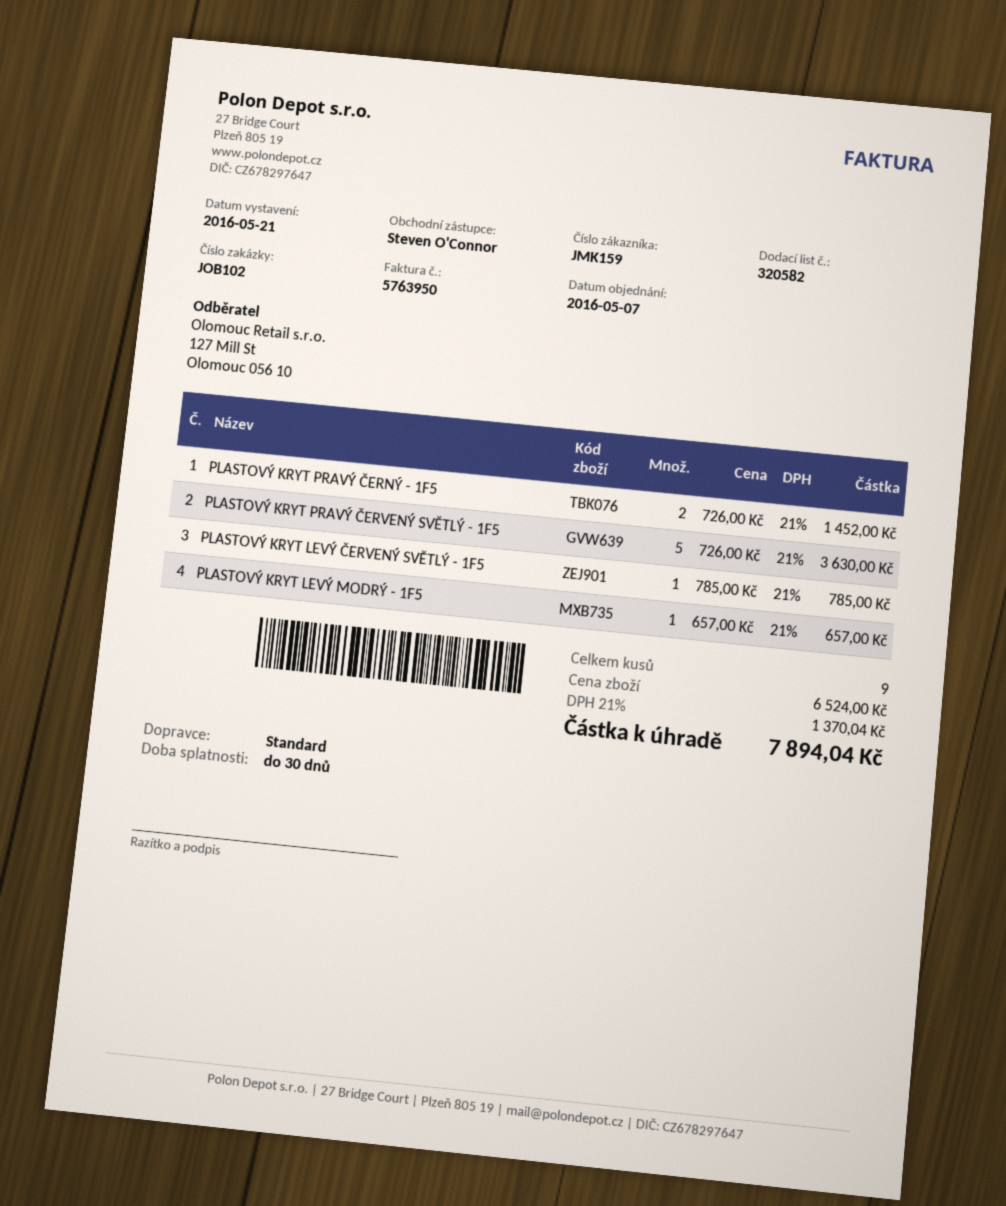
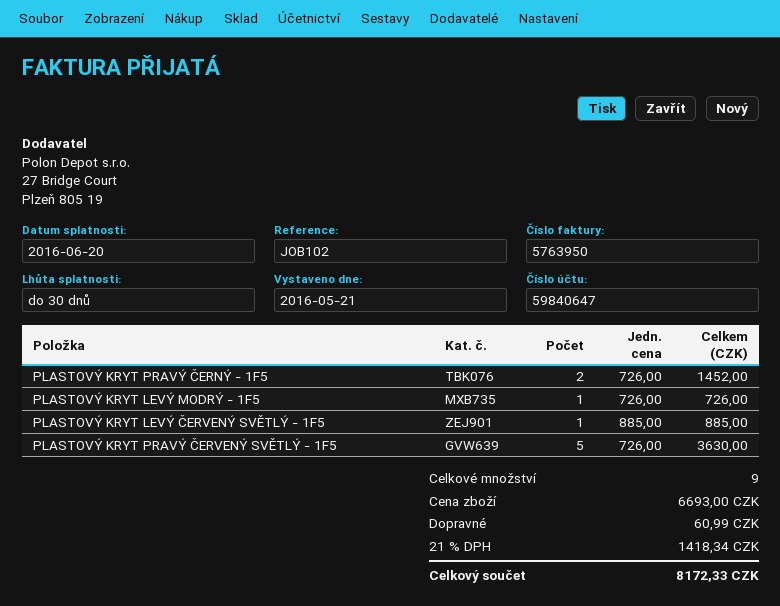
PLASTOVÝ KRYT LEVÝ ČERVENÝ SVĚTLÝ - 1F5: 1 x 785.00 = 785.00 -> 1 x 885.00 = 885.00
PLASTOVÝ KRYT LEVÝ MODRÝ - 1F5: 1 x 657.00 = 657.00 -> 1 x 726.00 = 726.00
subtotal: 6524.00 -> 6693.00
shipping: none -> 60.99
tax: 21% = 1370.04 -> 21% = 1418.34
total: 7894.04 -> 8172.33

